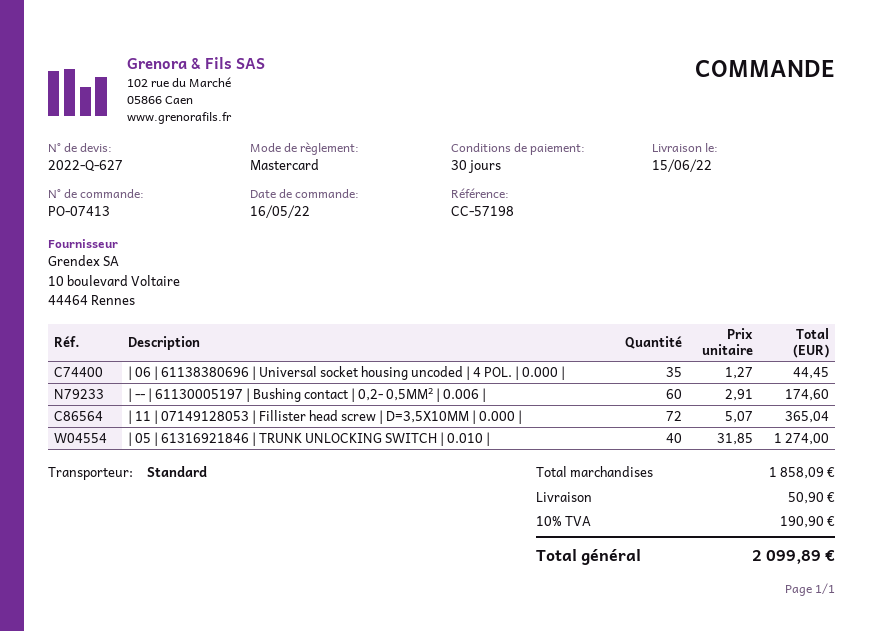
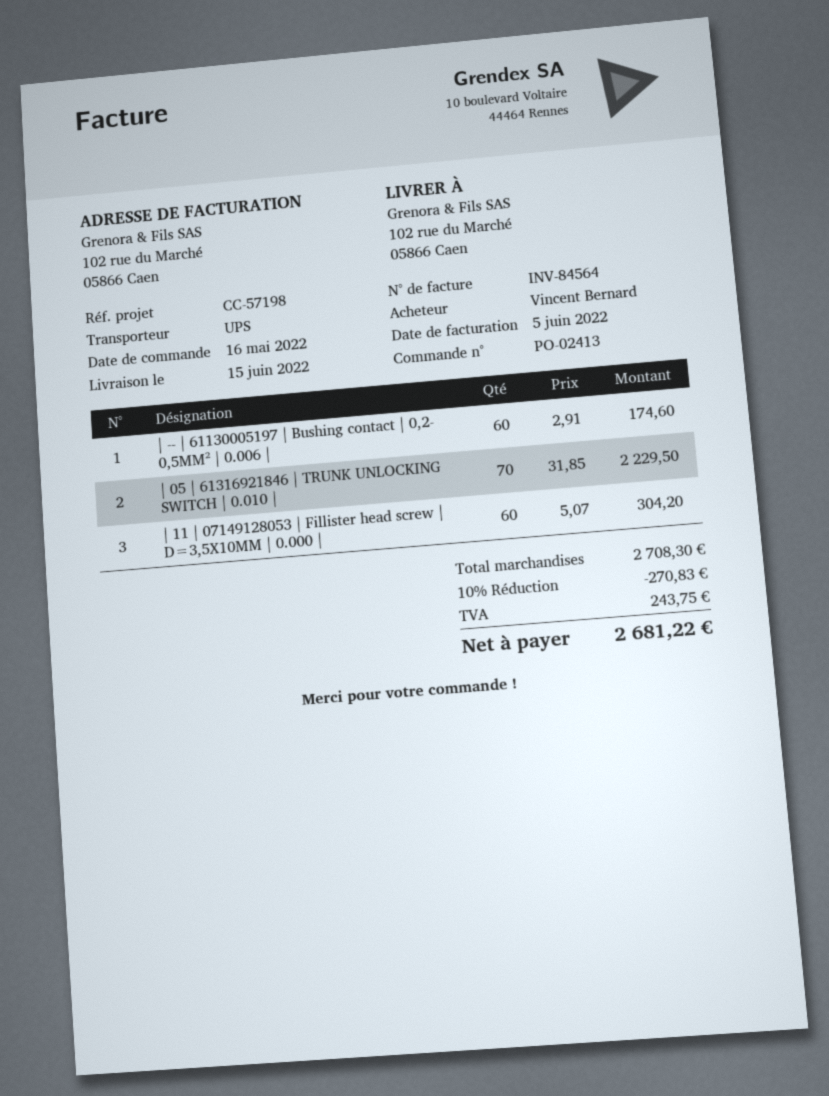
order number: PO-07413 -> PO-02413
shipping method: standard -> UPS
| 06 | 61138380696 | Universal socket housing uncoded | 4 POL. | 0.000 |: 35 x 1.27 = 44.45 -> none
| 11 | 07149128053 | Fillister head screw | D=3,5X10MM | 0.000 |: 72 x 5.07 = 365.04 -> 60 x 5.07 = 304.20
| 05 | 61316921846 | TRUNK UNLOCKING SWITCH | 0.010 |: 40 x 31.85 = 1274.00 -> 70 x 31.85 = 2229.50
subtotal: 1858.09 -> 2708.30
discount: none -> 10% = 270.83
shipping: 50.90 -> none
tax: 190.90 -> 243.75
total: 2099.89 -> 2681.22

